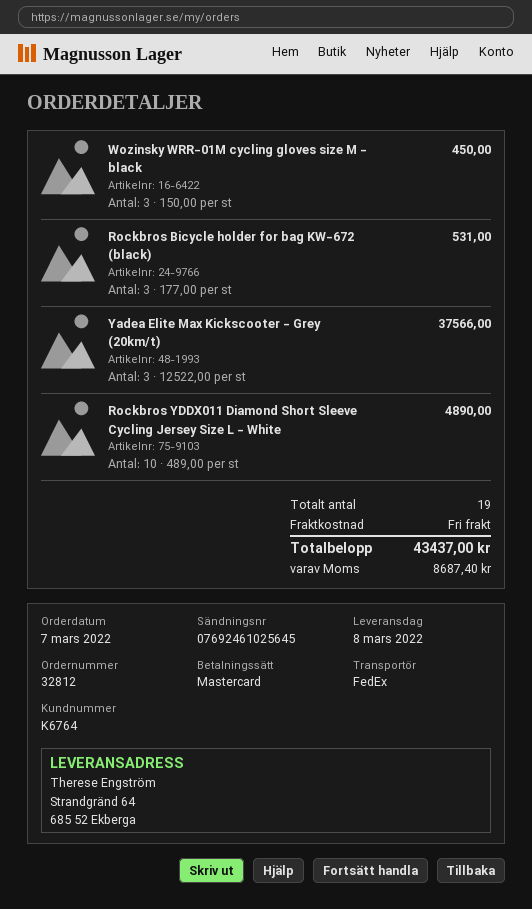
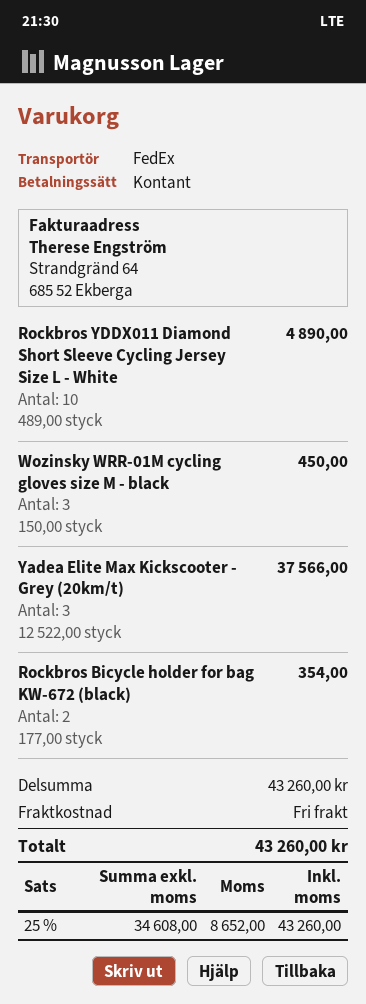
payment method: Mastercard -> cash
Rockbros Bicycle holder for bag KW-672 (black): 3 x 177.00 = 531.00 -> 2 x 177.00 = 354.00
tax: 8687.40 -> 8652.00
total: 43437.00 -> 43260.00

